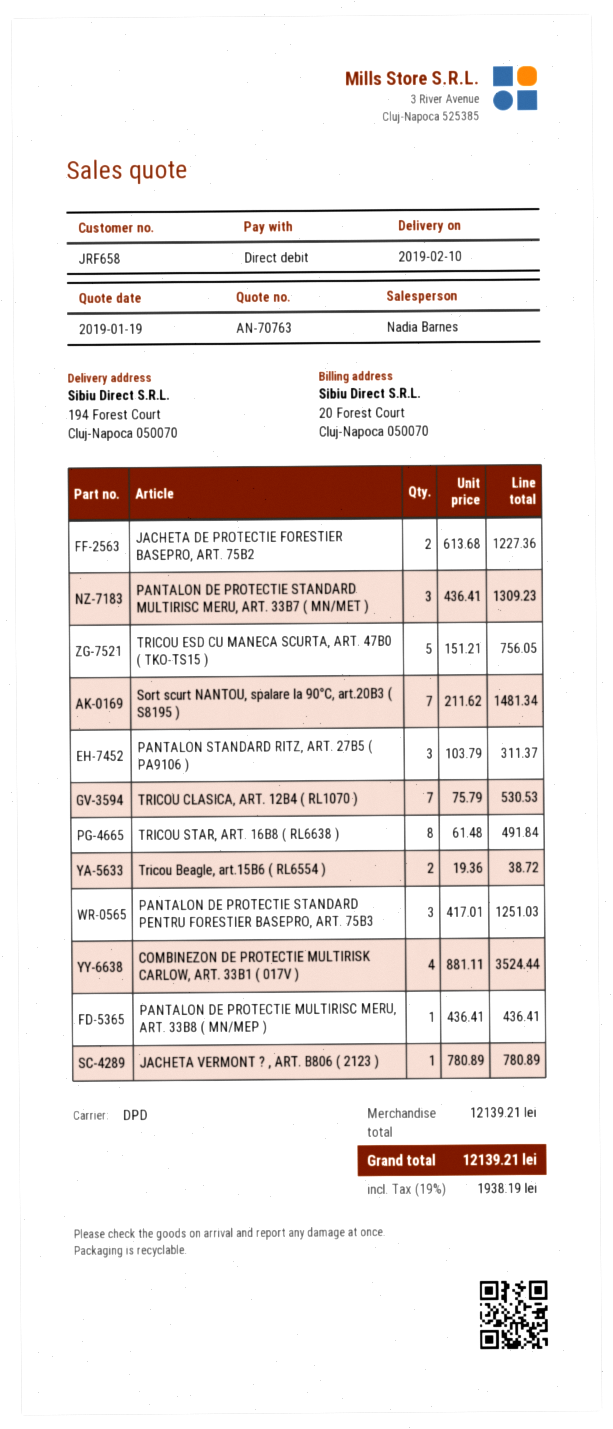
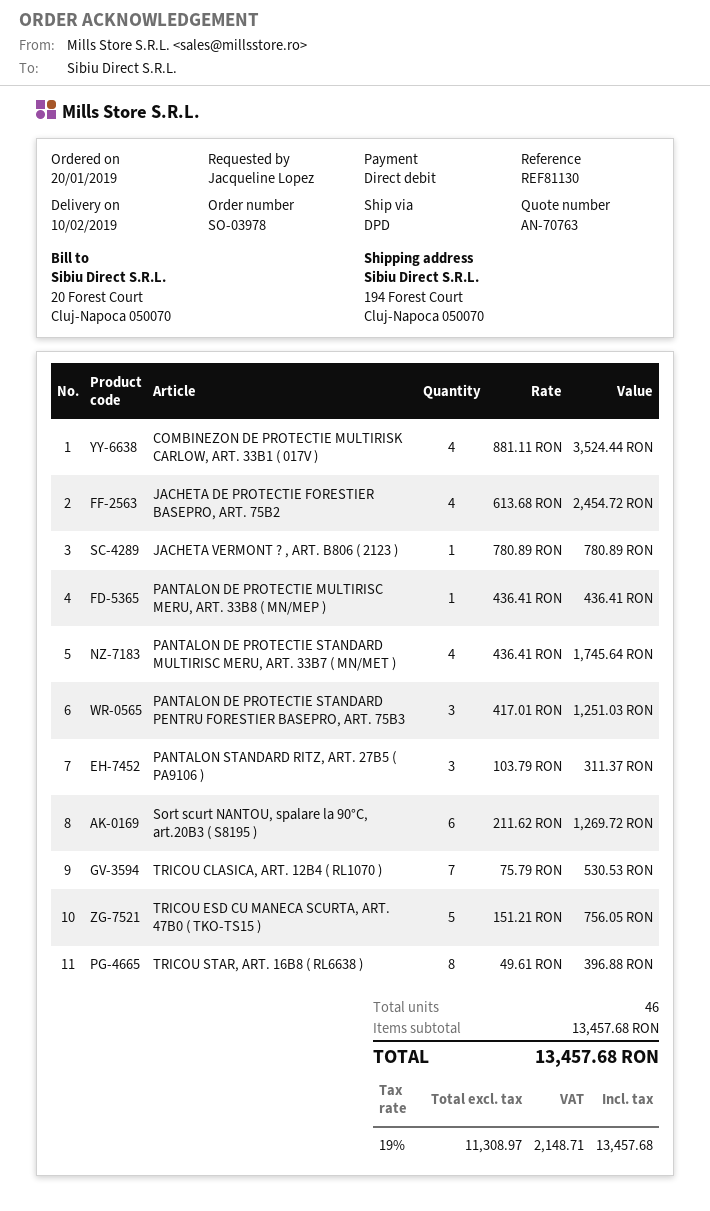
JACHETA DE PROTECTIE FORESTIER BASEPRO, ART. 75B2: 2 x 613.68 = 1227.36 -> 4 x 613.68 = 2454.72
PANTALON DE PROTECTIE STANDARD MULTIRISC MERU, ART. 33B7 ( MN/MET ): 3 x 436.41 = 1309.23 -> 4 x 436.41 = 1745.64
Sort scurt NANTOU, spalare la 90°C, art.20B3 ( S8195 ): 7 x 211.62 = 1481.34 -> 6 x 211.62 = 1269.72
TRICOU STAR, ART. 16B8 ( RL6638 ): 8 x 61.48 = 491.84 -> 8 x 49.61 = 396.88
Tricou Beagle, art.15B6 ( RL6554 ): 2 x 19.36 = 38.72 -> none
subtotal: 12139.21 -> 13457.68
tax: 19% = 1938.19 -> 19% = 2148.71
total: 12139.21 -> 13457.68

